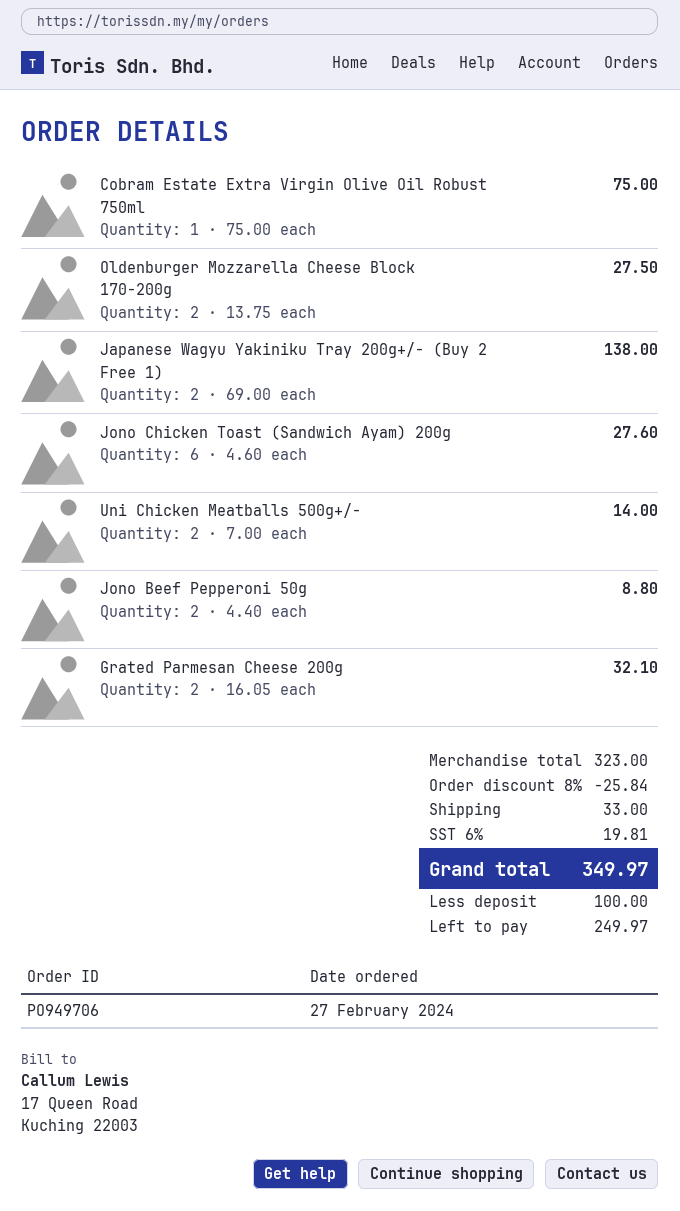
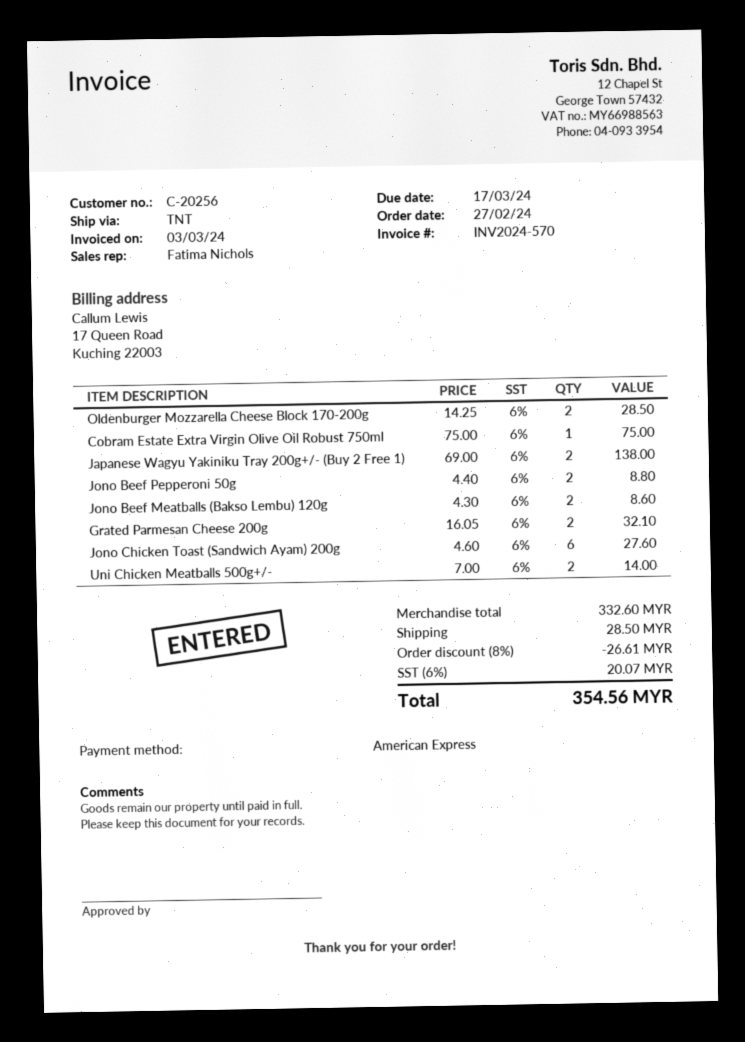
Oldenburger Mozzarella Cheese Block 170-200g: 2 x 13.75 = 27.50 -> 2 x 14.25 = 28.50
Jono Beef Meatballs (Bakso Lembu) 120g: none -> 2 x 4.30 = 8.60
subtotal: 323.00 -> 332.60
discount: 8% = 25.84 -> 8% = 26.61
shipping: 33.00 -> 28.50
tax: 6% = 19.81 -> 6% = 20.07
total: 349.97 -> 354.56

